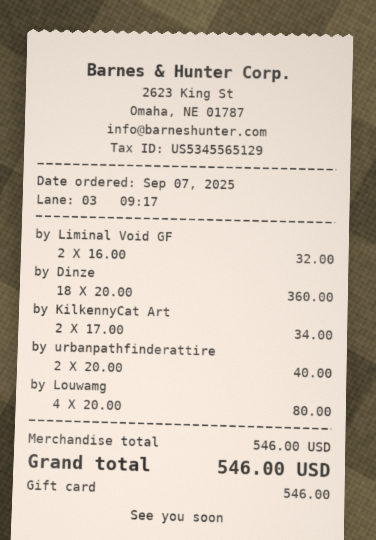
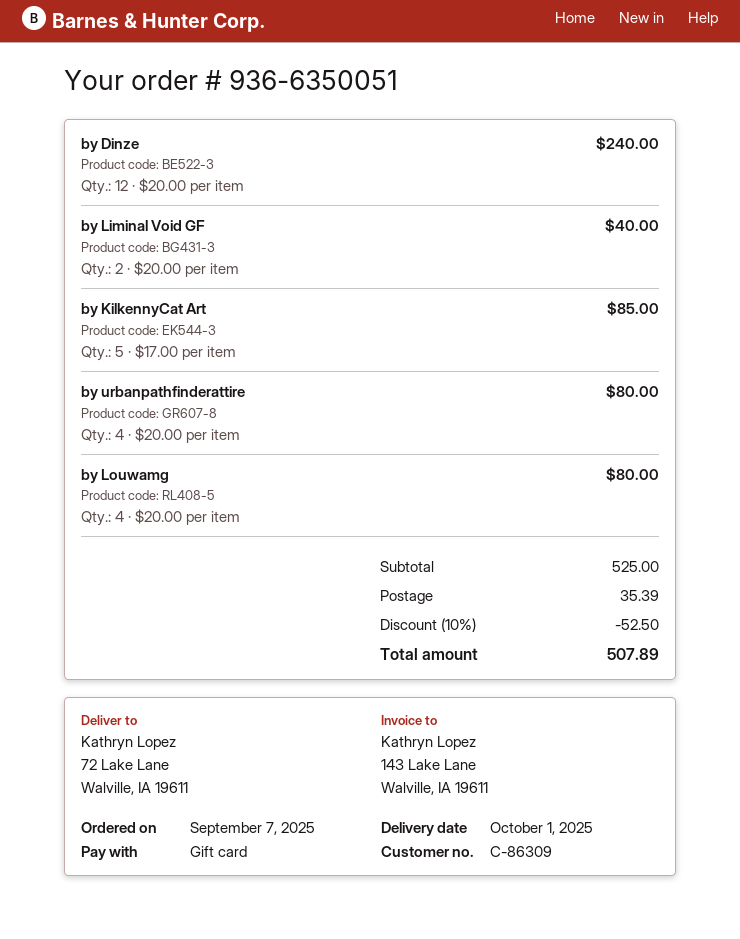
by Liminal Void GF: 2 x 16.00 = 32.00 -> 2 x 20.00 = 40.00
by Dinze: 18 x 20.00 = 360.00 -> 12 x 20.00 = 240.00
by KilkennyCat Art: 2 x 17.00 = 34.00 -> 5 x 17.00 = 85.00
by urbanpathfinderattire: 2 x 20.00 = 40.00 -> 4 x 20.00 = 80.00
subtotal: 546.00 -> 525.00
discount: none -> 10% = 52.50
shipping: none -> 35.39
total: 546.00 -> 507.89

